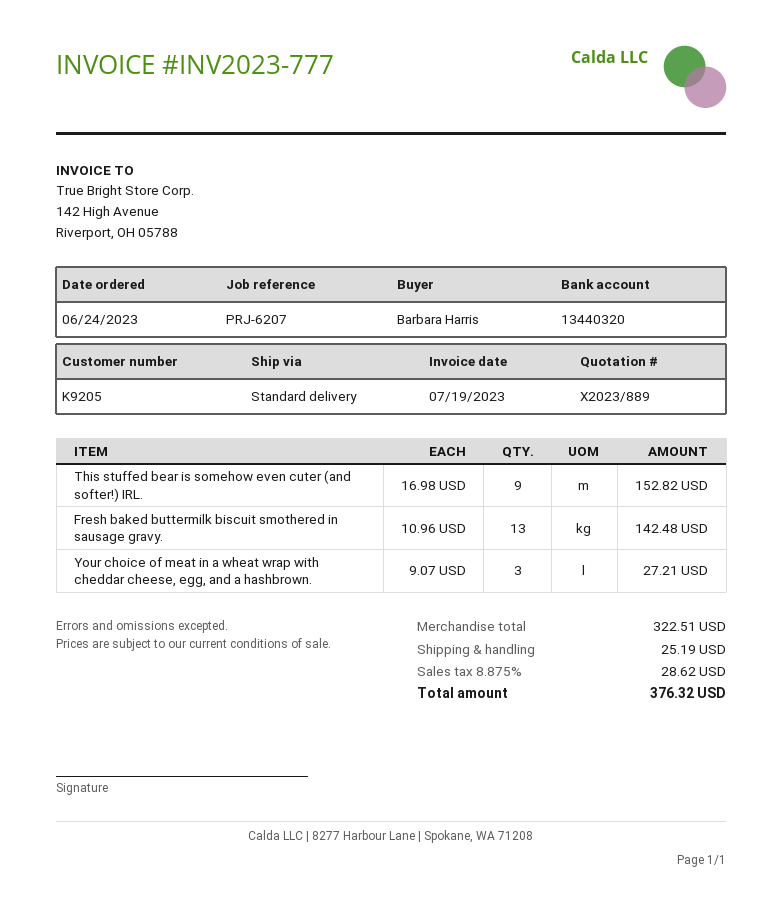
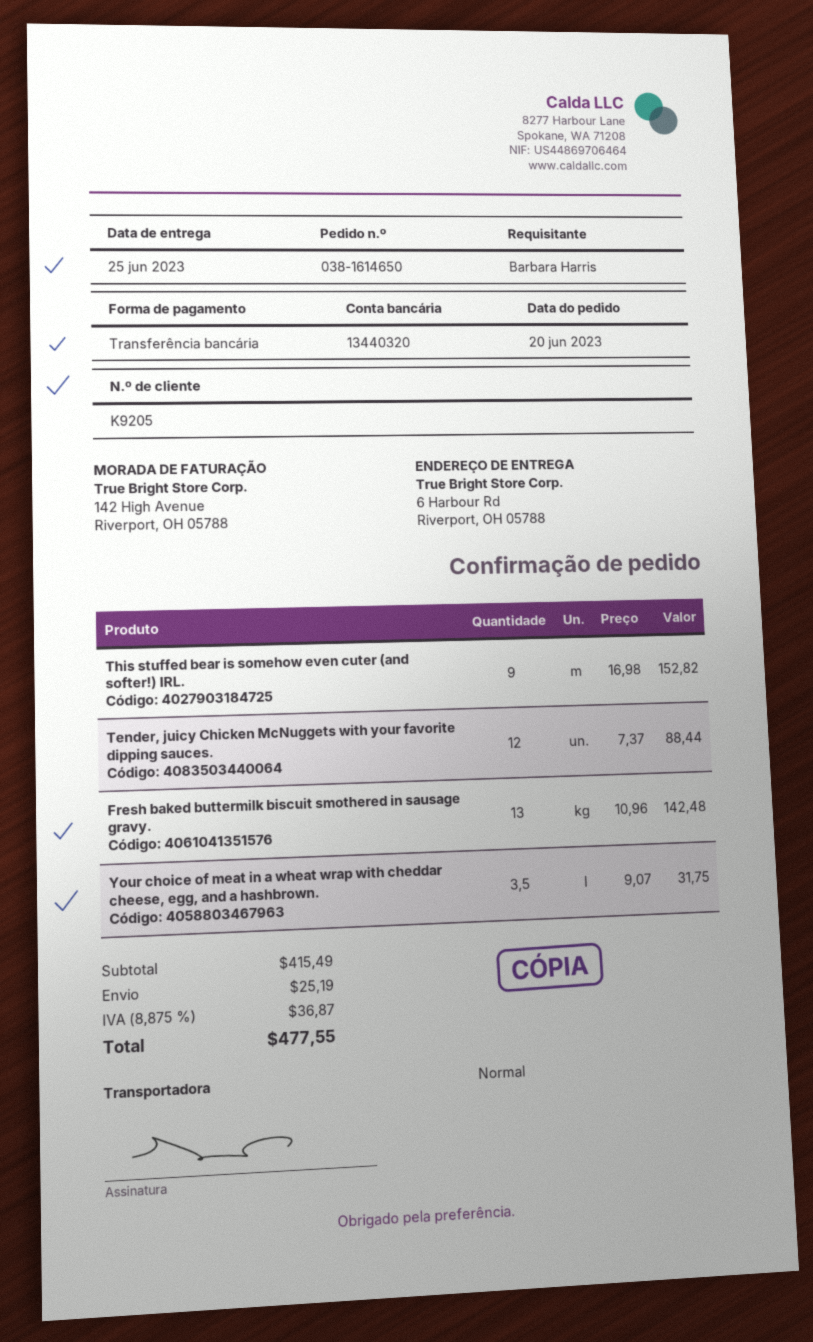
order date: 2023-06-24 -> 2023-06-20
Your choice of meat in a wheat wrap with cheddar cheese, egg, and a hashbrown.: 3 x 9.07 = 27.21 -> 3.5 x 9.07 = 31.75
Tender, juicy Chicken McNuggets with your favorite dipping sauces.: none -> 12 x 7.37 = 88.44
subtotal: 322.51 -> 415.49
tax: 8.875% = 28.62 -> 8.875% = 36.87
total: 376.32 -> 477.55

